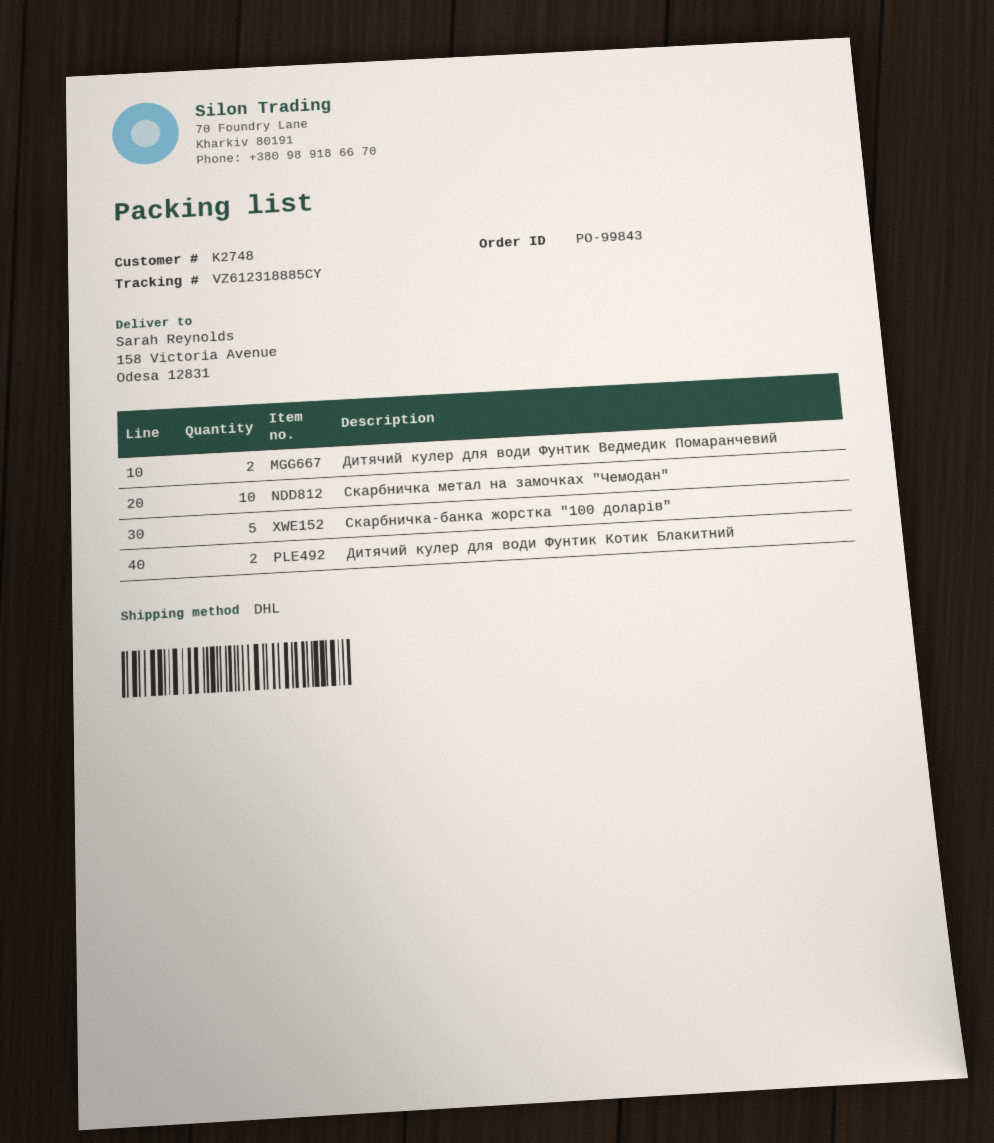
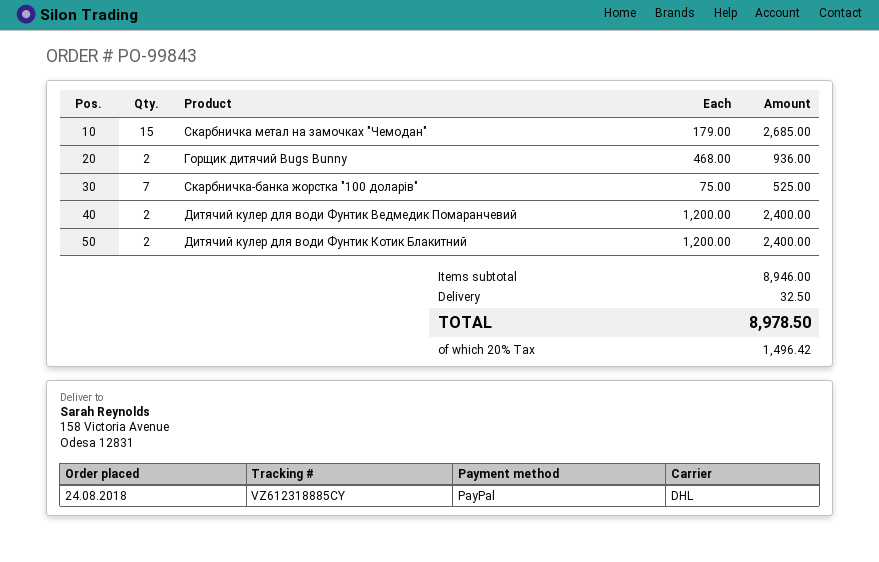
Скарбничка метал на замочках "Чемодан": 10 -> 15
Скарбничка-банка жорстка "100 доларів": 5 -> 7
Горщик дитячий Bugs Bunny: none -> 2

